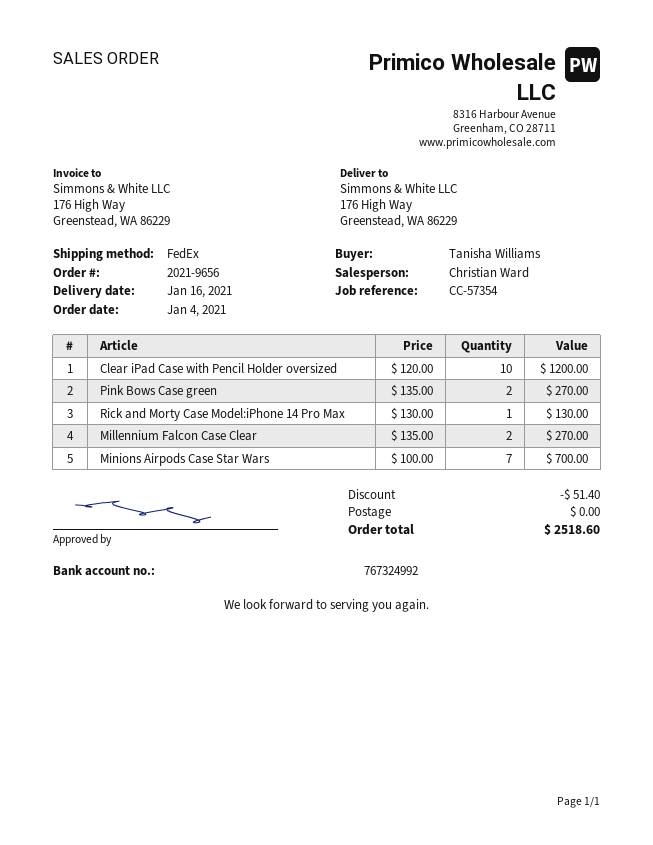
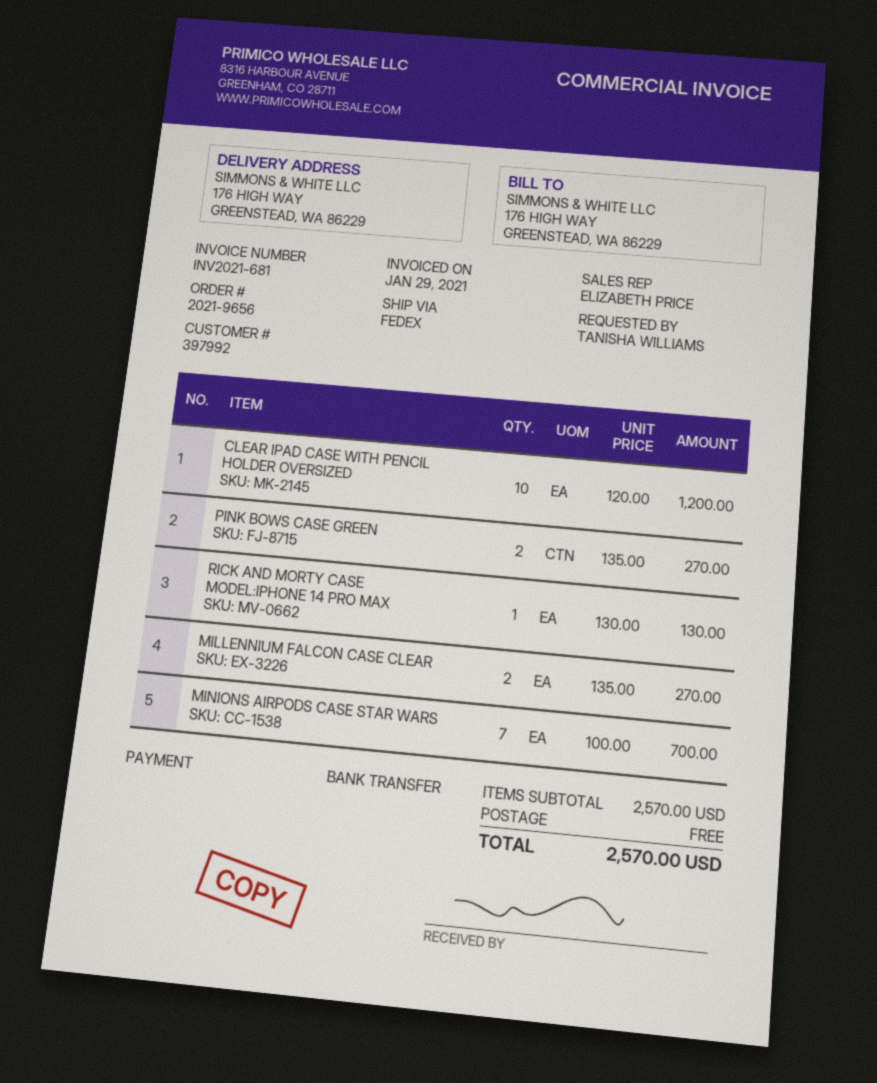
sales rep: Christian Ward -> ELIZABETH PRICE
discount: 51.40 -> none
total: 2518.60 -> 2570.00

